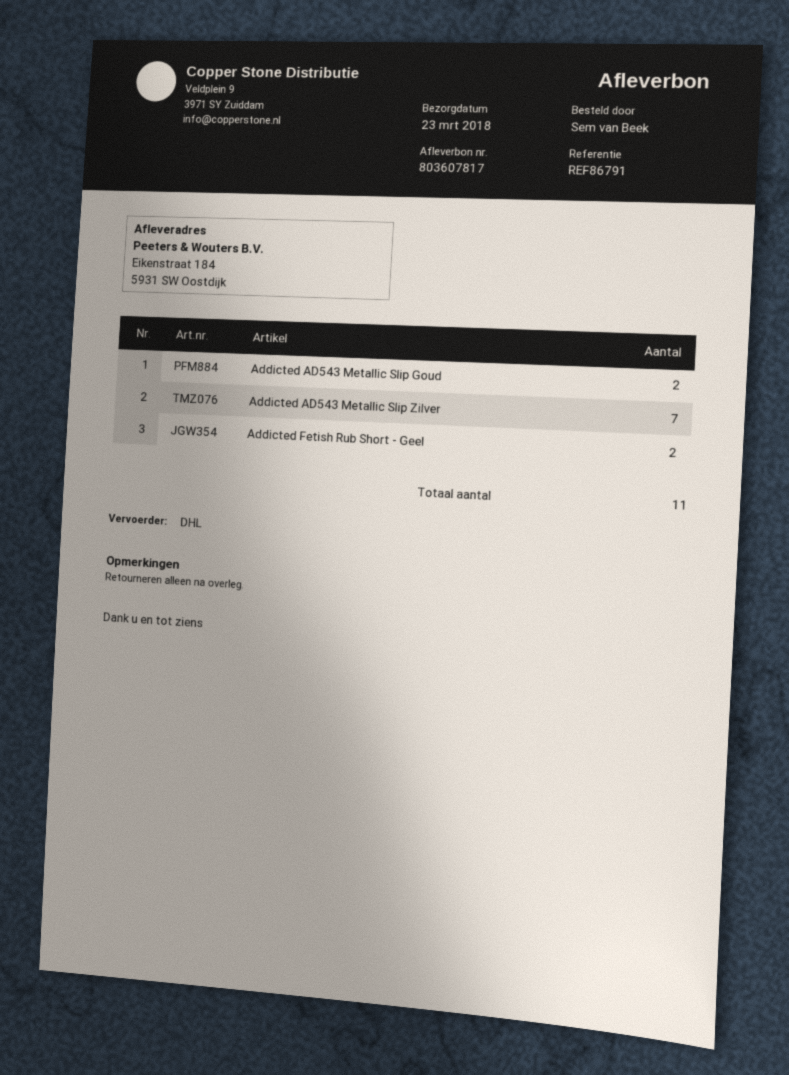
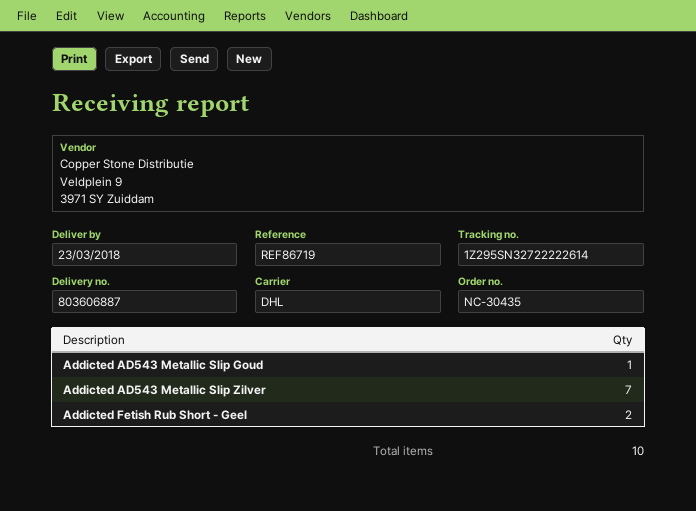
delivery note number: 803607817 -> 803606887
reference: REF86791 -> REF86719
Addicted AD543 Metallic Slip Goud: 2 -> 1
total quantity: 11 -> 10

